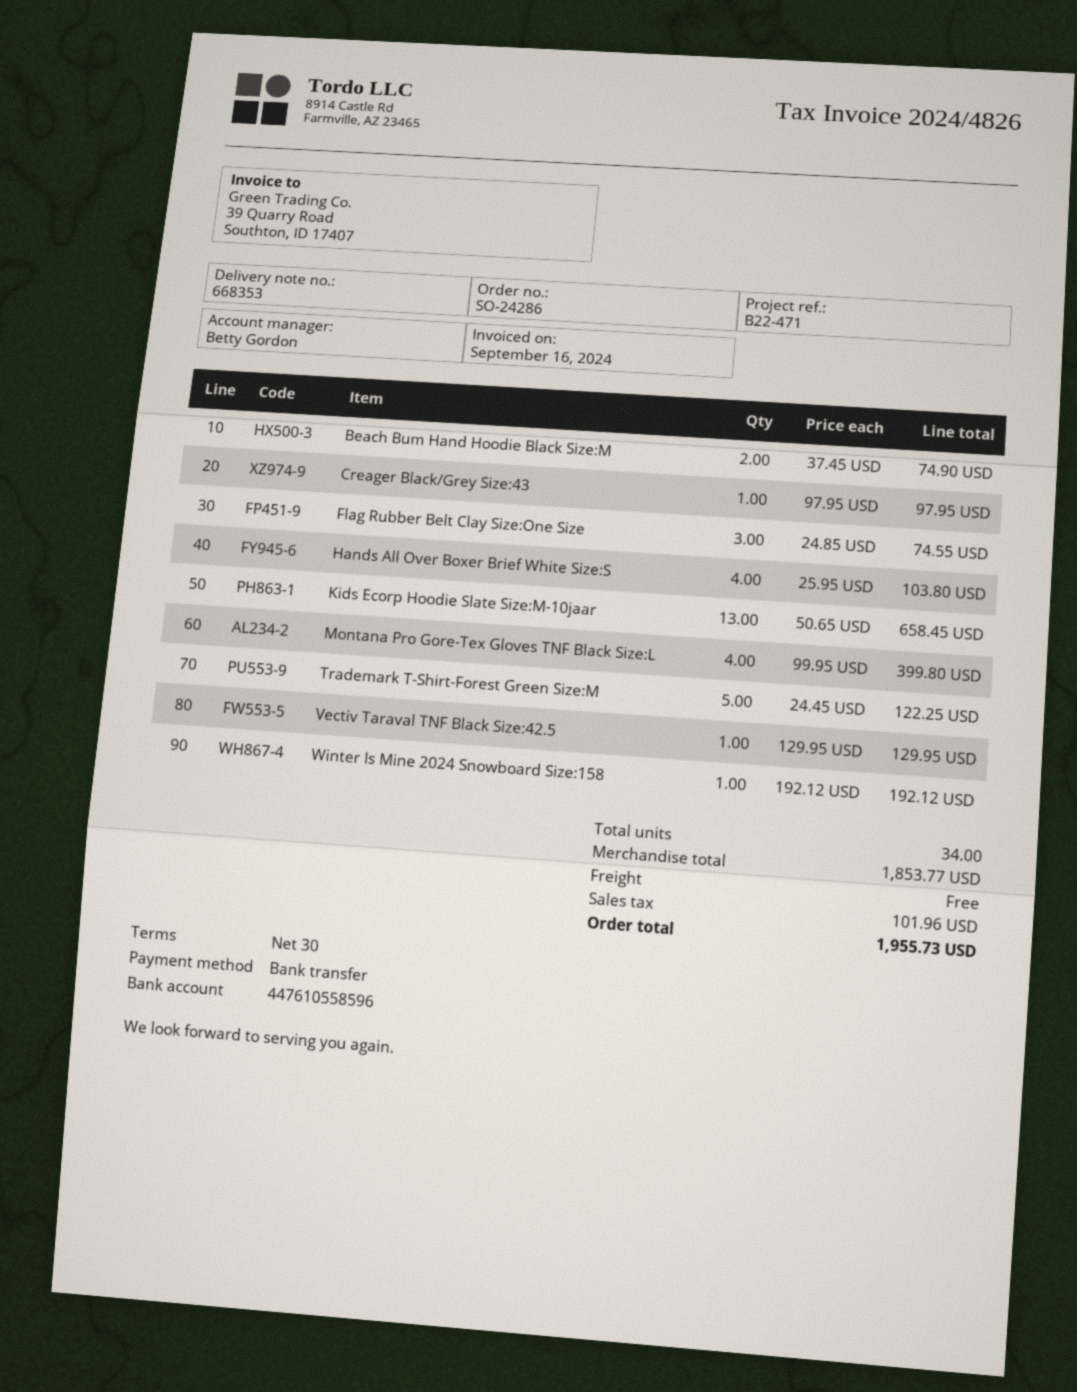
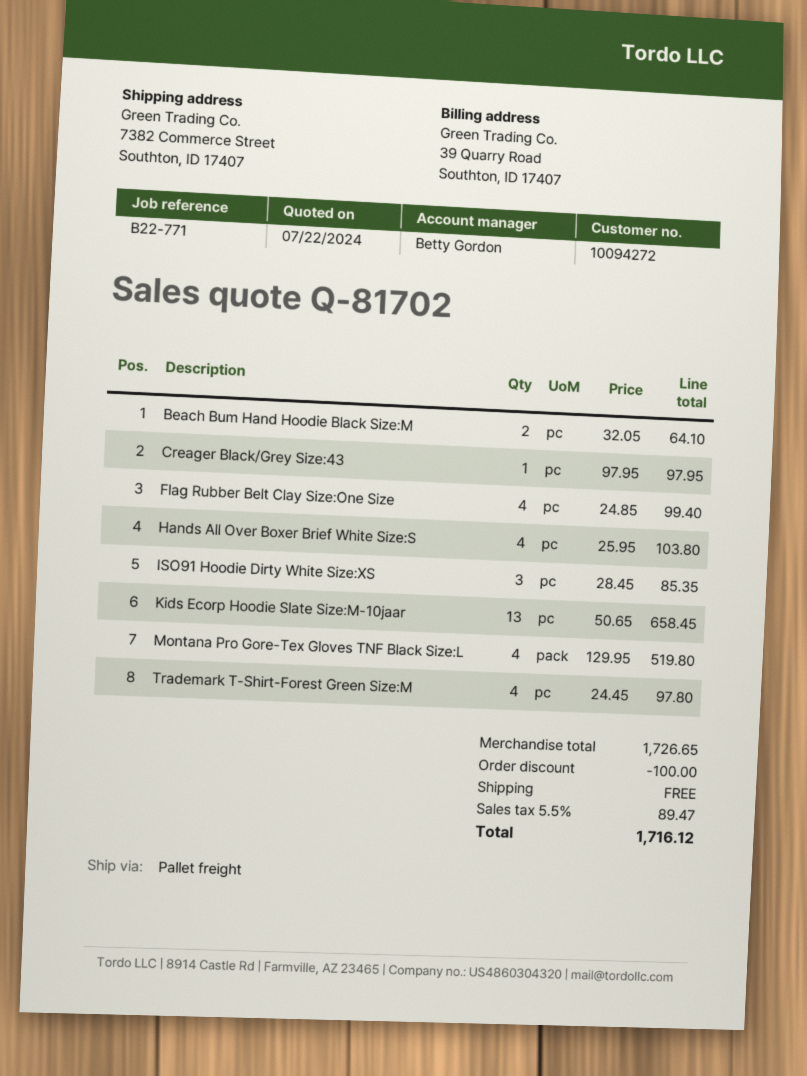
reference: B22-471 -> B22-771
Beach Bum Hand Hoodie Black Size:M: 2 x 37.45 = 74.90 -> 2 x 32.05 = 64.10
Flag Rubber Belt Clay Size:One Size: 3 x 24.85 = 74.55 -> 4 x 24.85 = 99.40
Montana Pro Gore-Tex Gloves TNF Black Size:L: 4 x 99.95 = 399.80 -> 4 x 129.95 = 519.80
Trademark T-Shirt-Forest Green Size:M: 5 x 24.45 = 122.25 -> 4 x 24.45 = 97.80
Vectiv Taraval TNF Black Size:42.5: 1 x 129.95 = 129.95 -> none
Winter Is Mine 2024 Snowboard Size:158: 1 x 192.12 = 192.12 -> none
ISO91 Hoodie Dirty White Size:XS: none -> 3 x 28.45 = 85.35
subtotal: 1853.77 -> 1726.65
discount: none -> 100.00
tax: 101.96 -> 89.47
total: 1955.73 -> 1716.12

